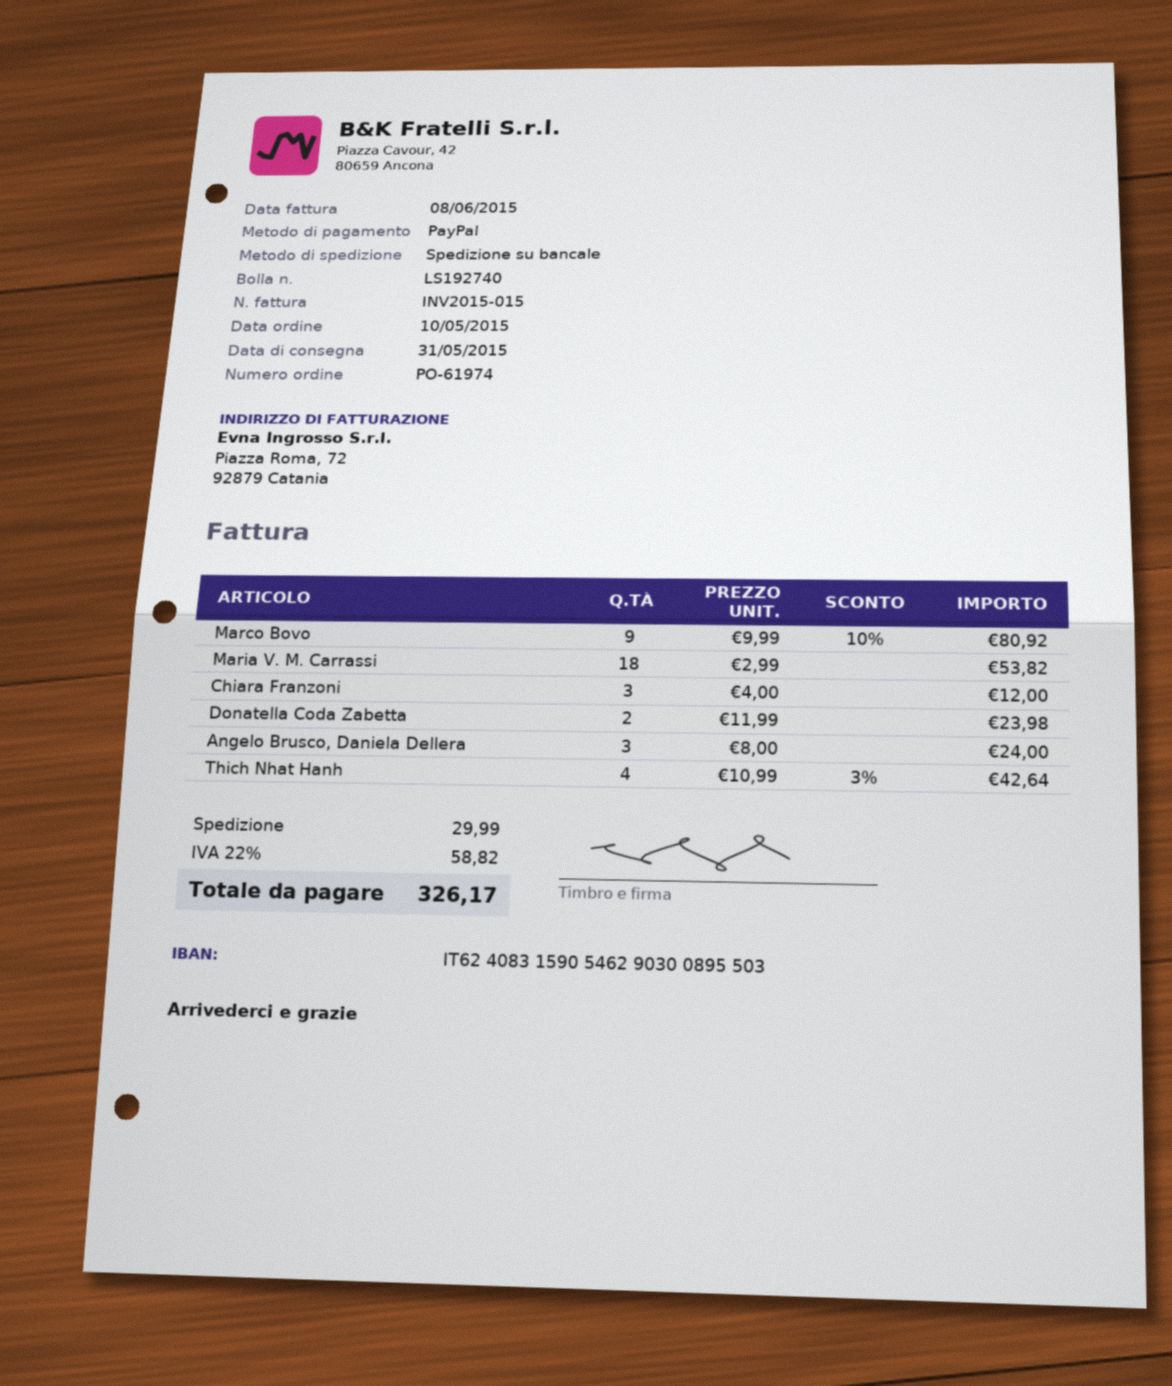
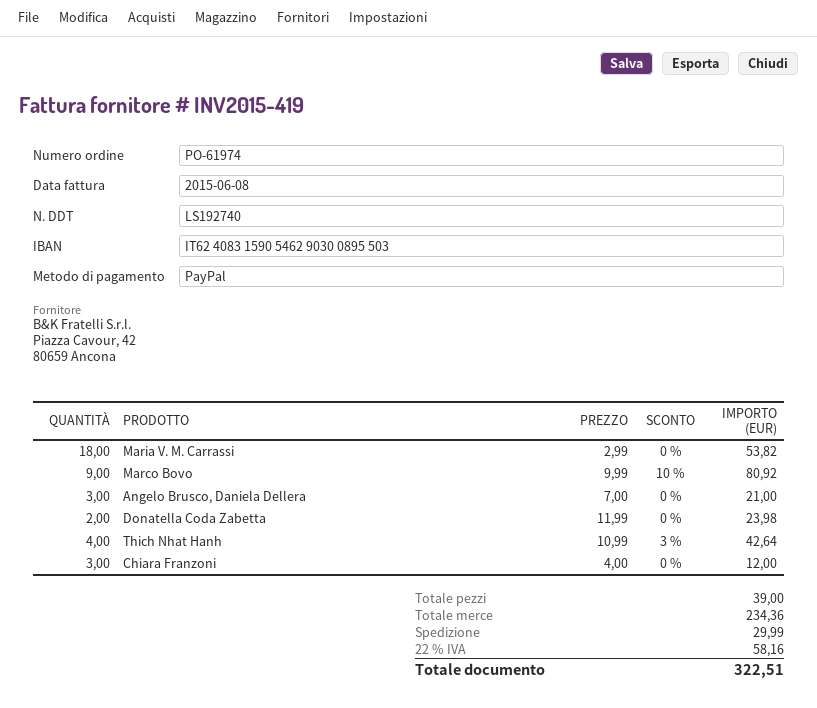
invoice number: INV2015-015 -> INV2015-419
Angelo Brusco, Daniela Dellera: 3 x 8.00 = 24.00 -> 3 x 7.00 = 21.00
tax: 22% = 58.82 -> 22% = 58.16
total: 326.17 -> 322.51

